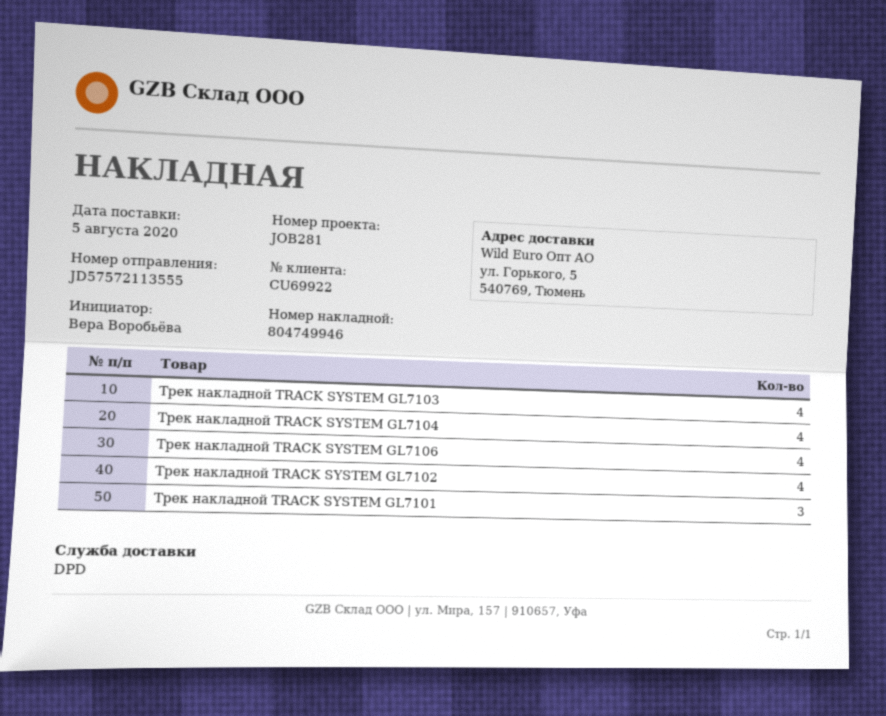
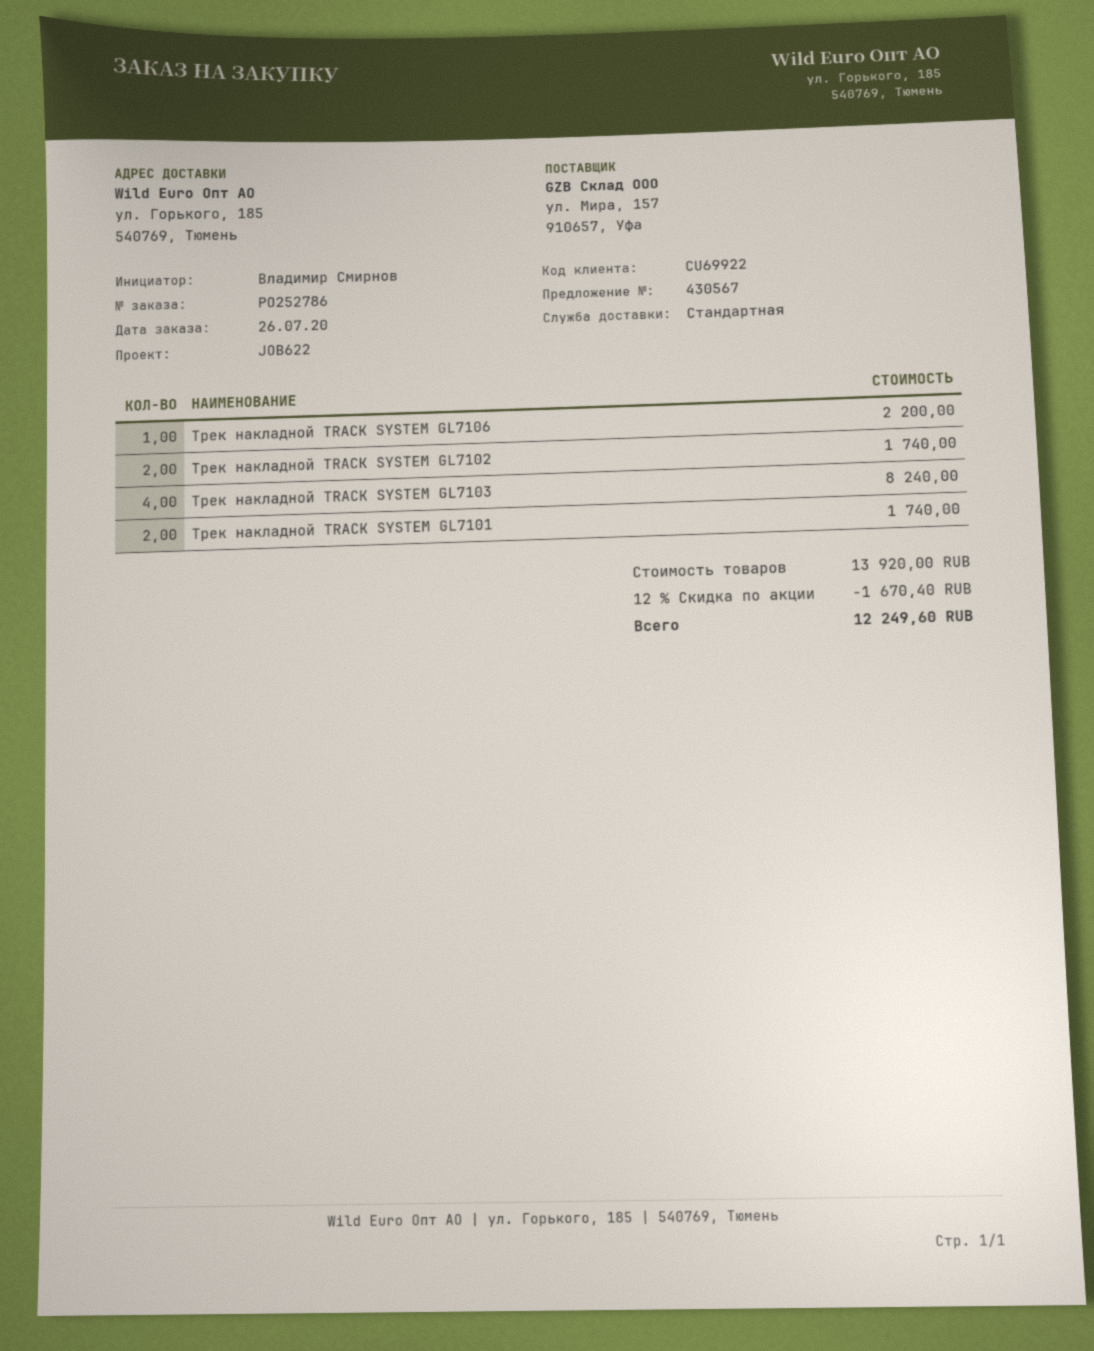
reference: JOB281 -> JOB622
ordered by: Вера Воробьёва -> Владимир Смирнов
shipping method: DPD -> standard
ship to: ул. Горького, 5, 540769, Тюмень -> ул. Горького, 185, 540769, Тюмень
Трек накладной TRACK SYSTEM GL7104: 4 -> none
Трек накладной TRACK SYSTEM GL7106: 4 -> 1
Трек накладной TRACK SYSTEM GL7102: 4 -> 2
Трек накладной TRACK SYSTEM GL7101: 3 -> 2

